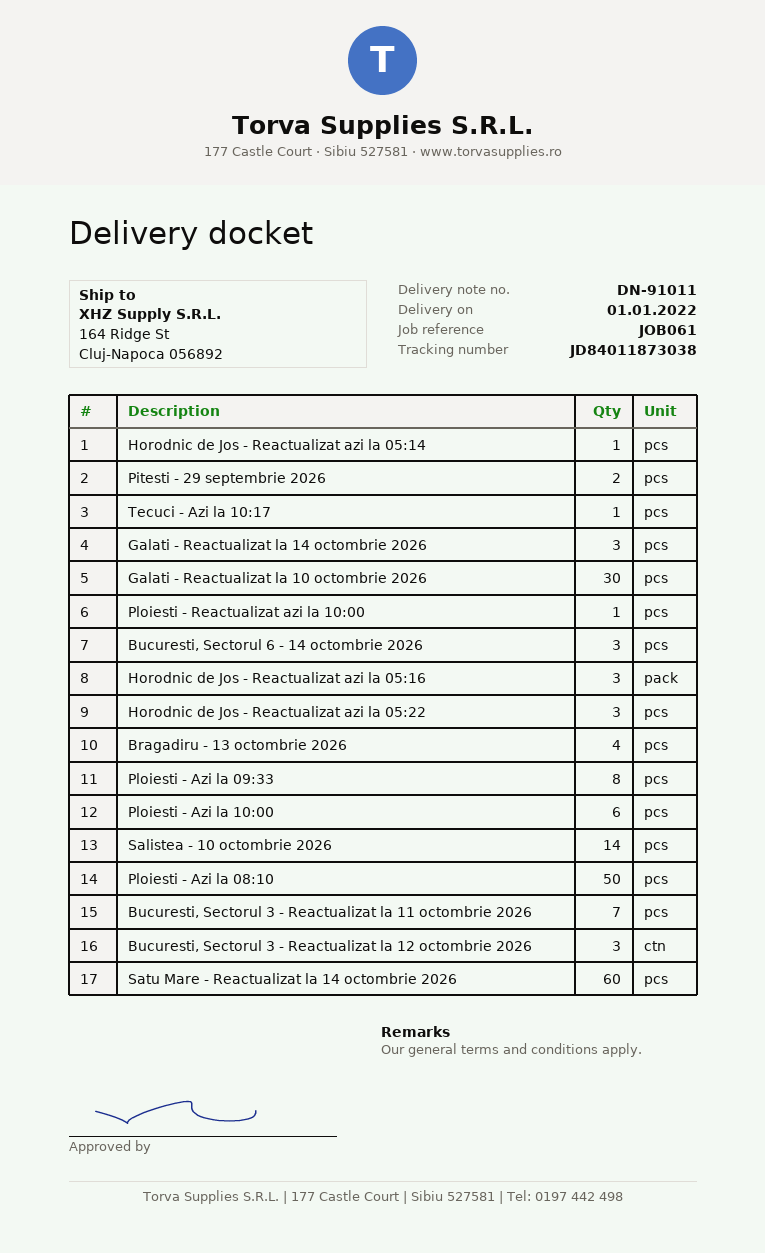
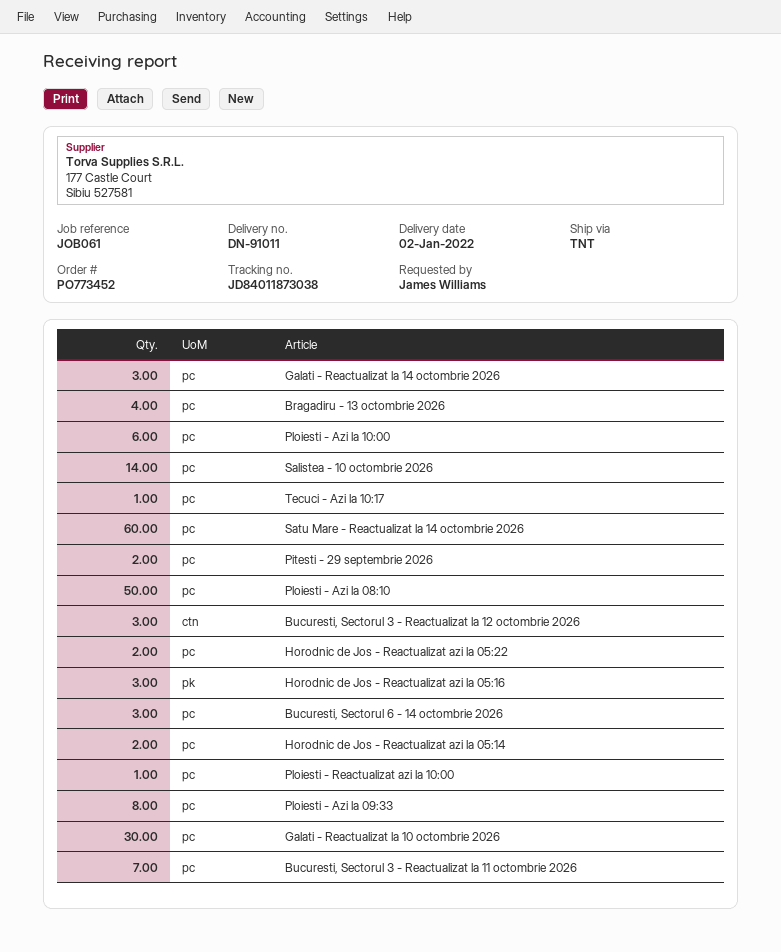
delivery date: 2022-01-01 -> 2022-01-02
Horodnic de Jos - Reactualizat azi la 05:14: 1 -> 2
Horodnic de Jos - Reactualizat azi la 05:22: 3 -> 2

